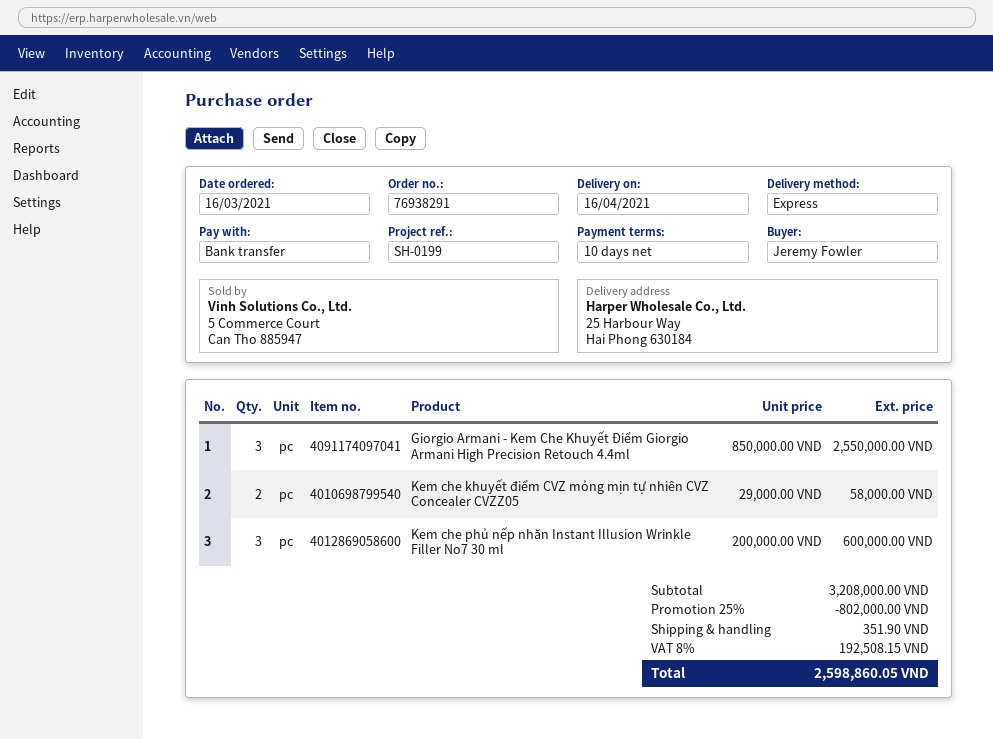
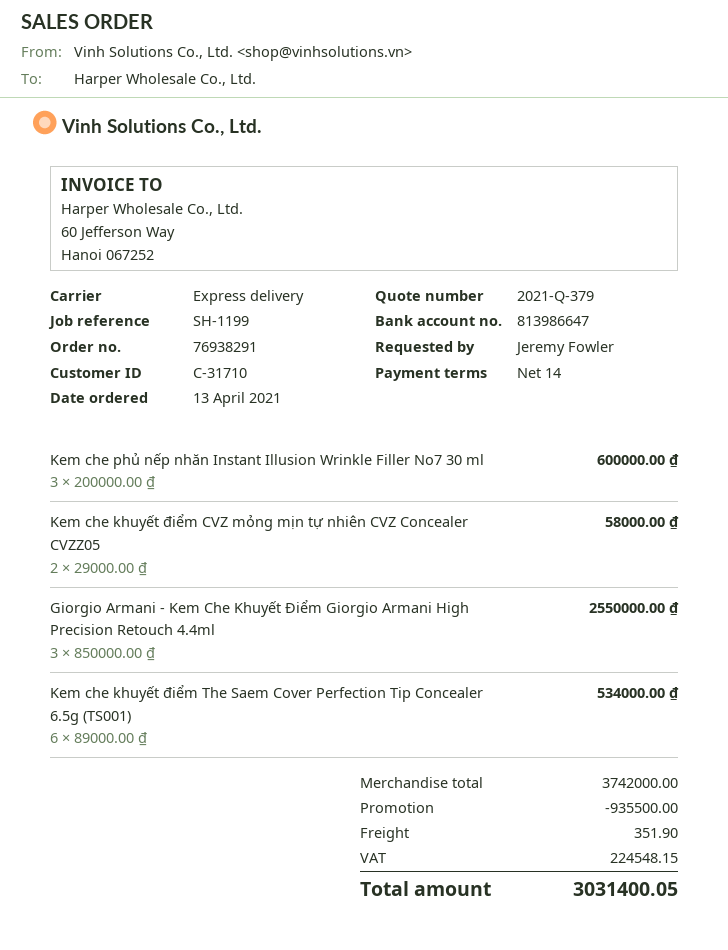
order date: 2021-03-16 -> 2021-04-13
payment terms: 10 days -> 14 days
reference: SH-0199 -> SH-1199
Kem che khuyết điểm The Saem Cover Perfection Tip Concealer 6.5g (TS001): none -> 6 x 89000.00 = 534000.00
subtotal: 3208000.00 -> 3742000.00
discount: 802000.00 -> 935500.00
tax: 192508.15 -> 224548.15
total: 2598860.05 -> 3031400.05

